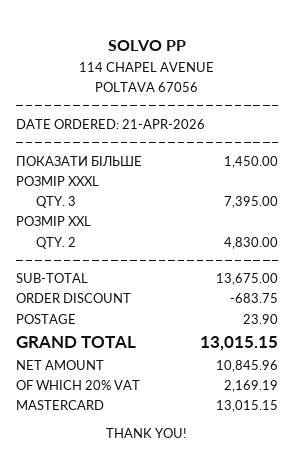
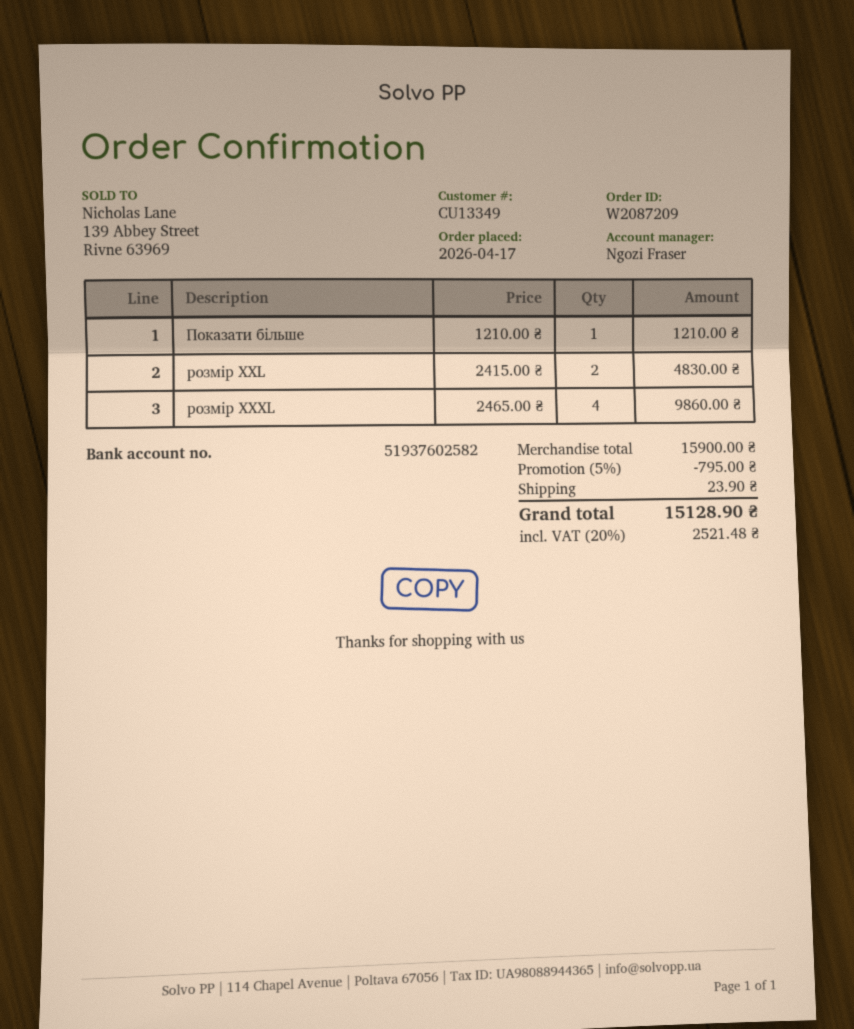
order date: 2026-04-21 -> 2026-04-17
ПОКАЗАТИ БІЛЬШЕ: 1 for 1450.00 -> 1 for 1210.00
РОЗМІР XXXL: 3 for 7395.00 -> 4 for 9860.00
subtotal: 13675.00 -> 15900.00
discount: 683.75 -> 795.00
tax: 20% = 2169.19 -> 20% = 2521.48
total: 13015.15 -> 15128.90

